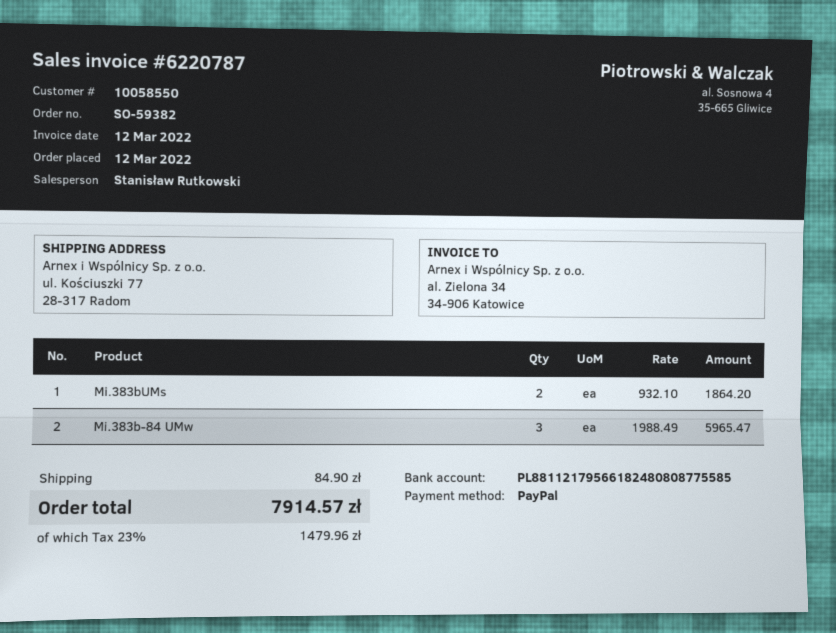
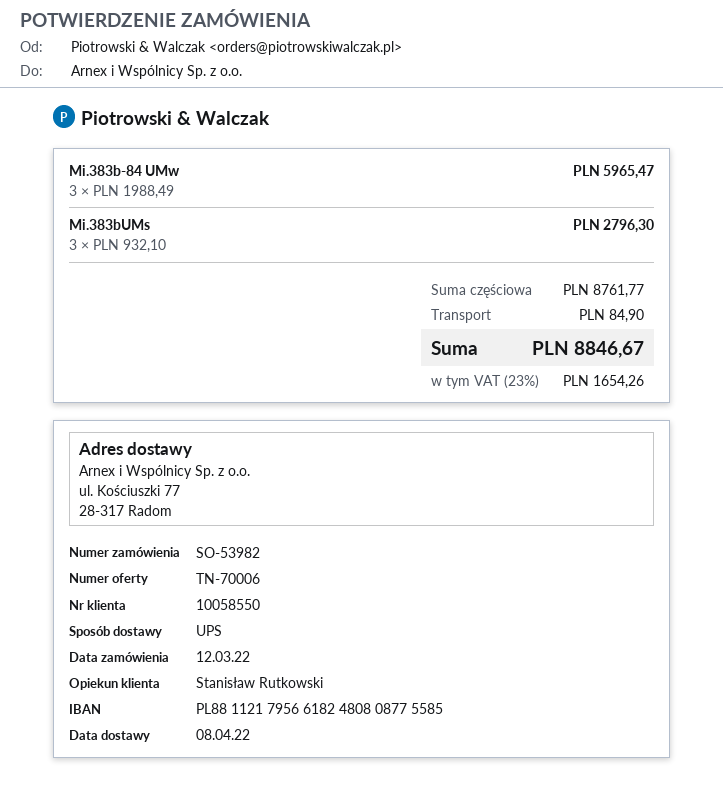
order number: SO-59382 -> SO-53982
Mi.383bUMs: 2 x 932.10 = 1864.20 -> 3 x 932.10 = 2796.30
tax: 23% = 1479.96 -> 23% = 1654.26
total: 7914.57 -> 8846.67

